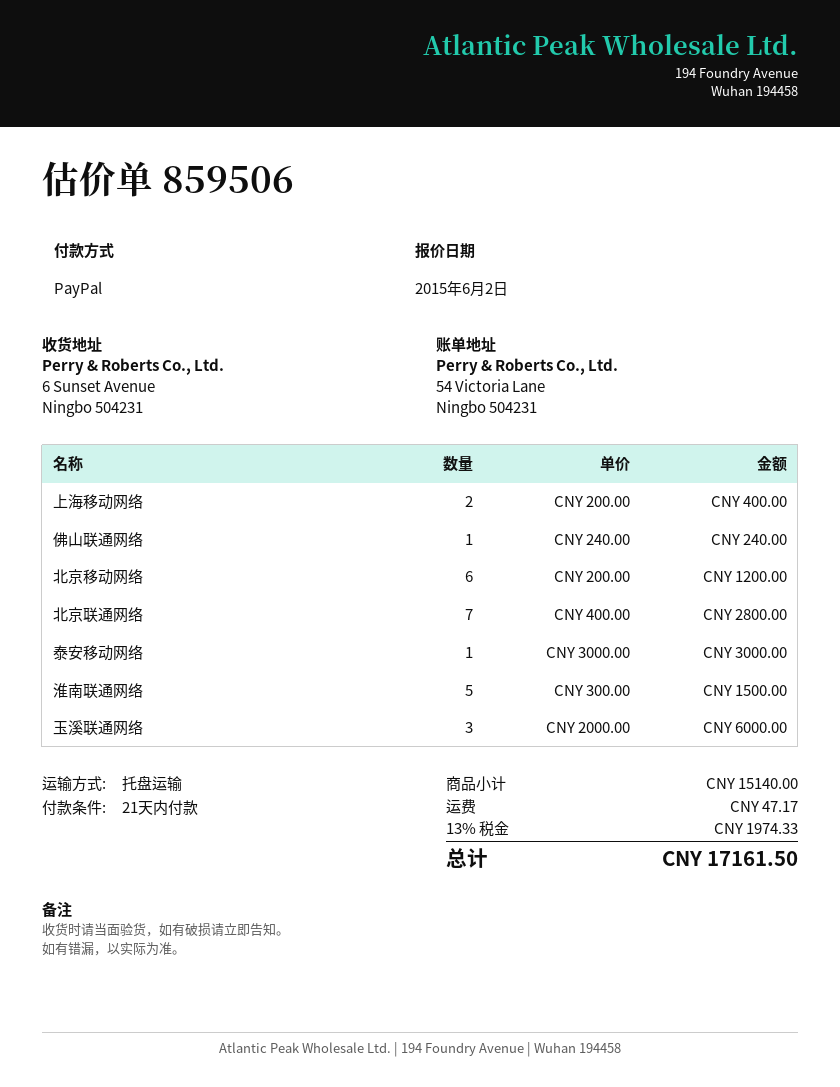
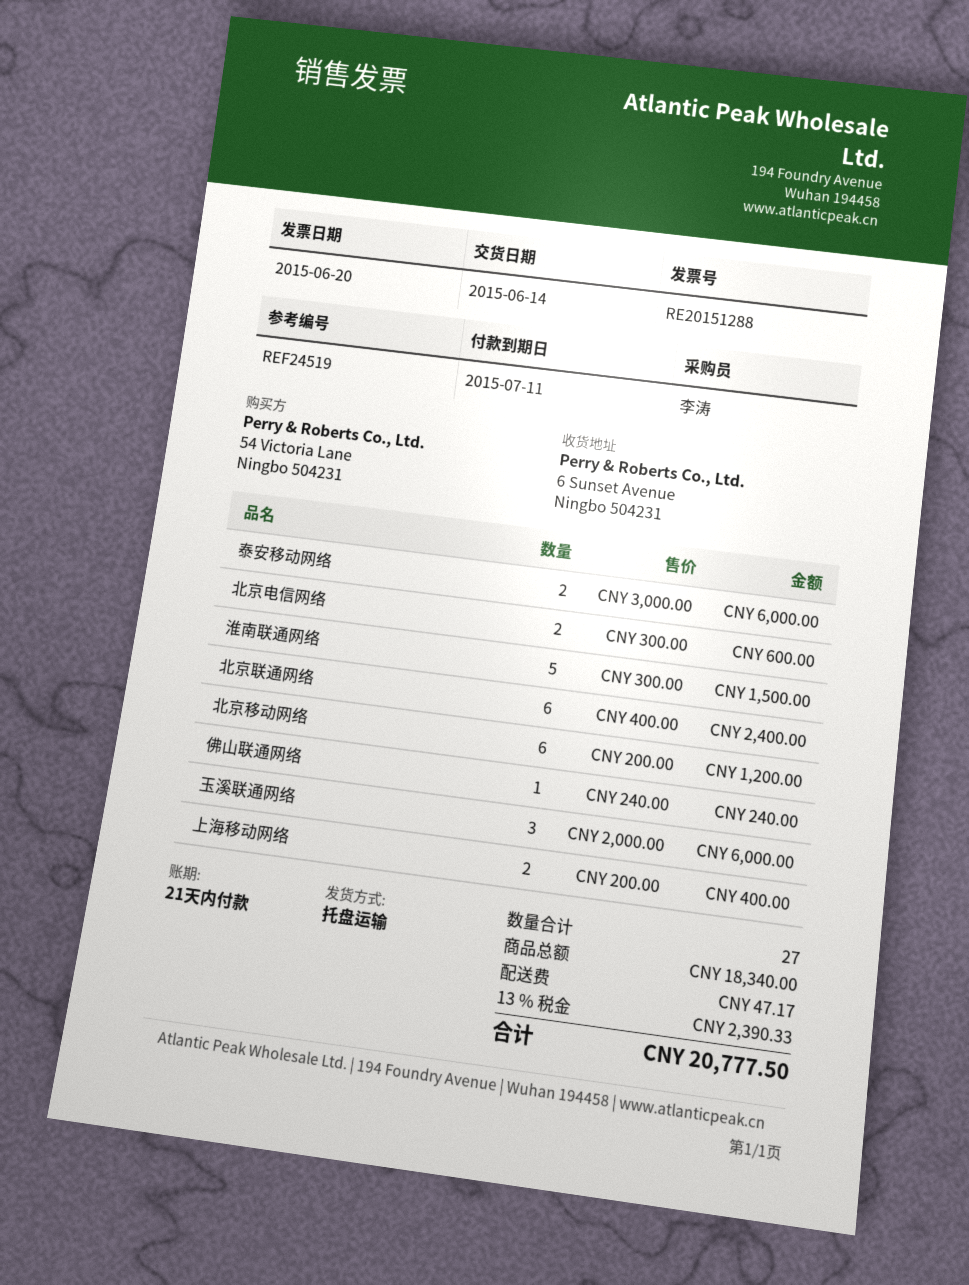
北京联通网络: 7 x 400.00 = 2800.00 -> 6 x 400.00 = 2400.00
泰安移动网络: 1 x 3000.00 = 3000.00 -> 2 x 3000.00 = 6000.00
北京电信网络: none -> 2 x 300.00 = 600.00
subtotal: 15140.00 -> 18340.00
tax: 13% = 1974.33 -> 13% = 2390.33
total: 17161.50 -> 20777.50

